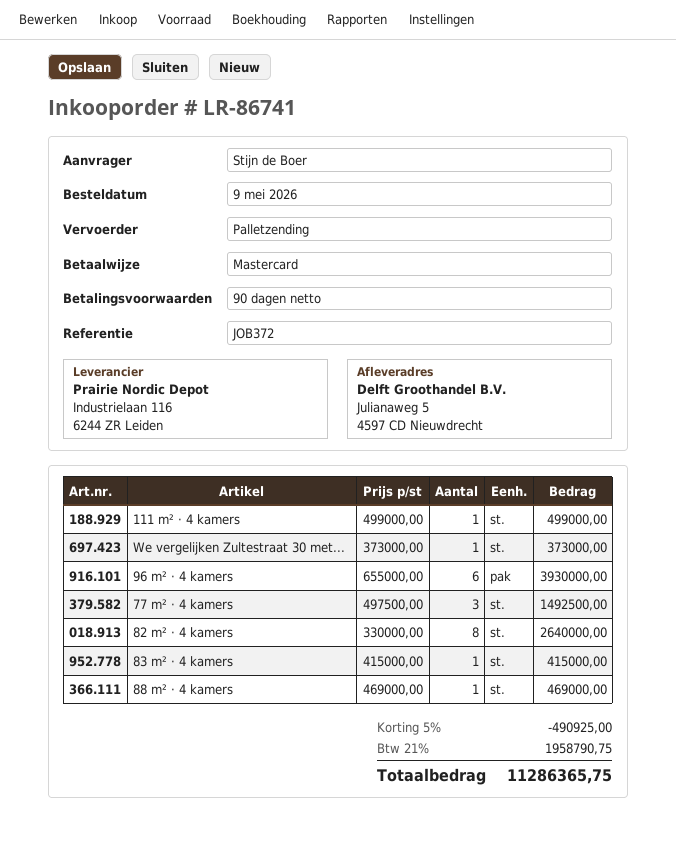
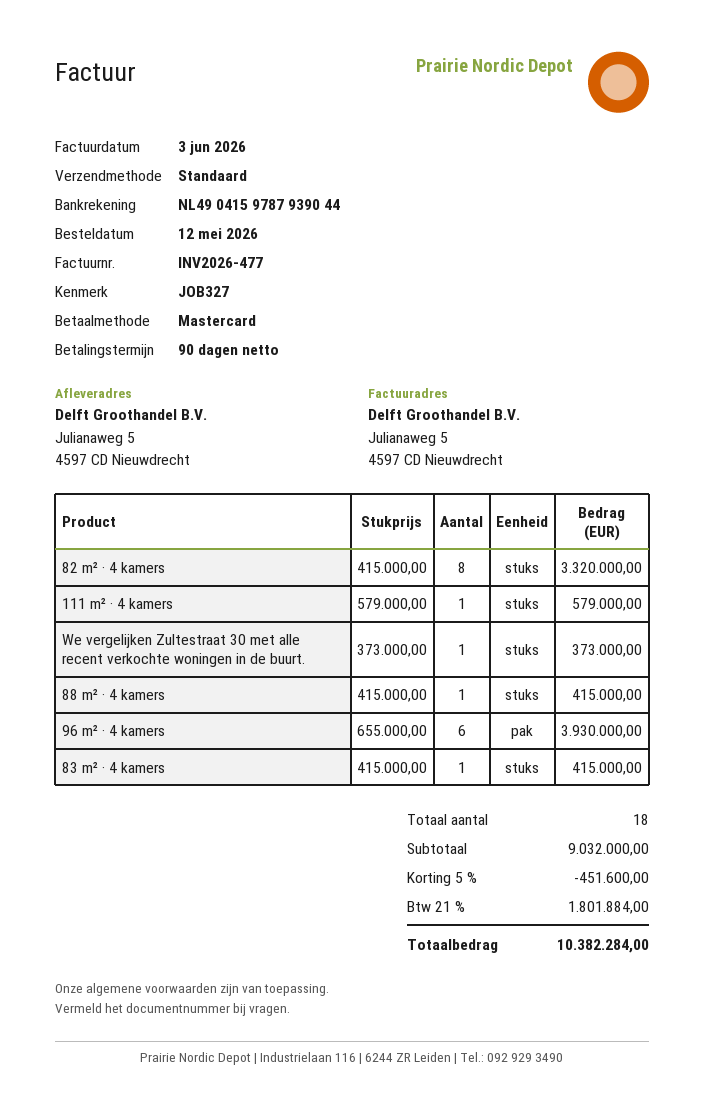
order date: 2026-05-09 -> 2026-05-12
reference: JOB372 -> JOB327
shipping method: pallet freight -> standard
111 m² · 4 kamers: 1 x 499000.00 = 499000.00 -> 1 x 579000.00 = 579000.00
77 m² · 4 kamers: 3 x 497500.00 = 1492500.00 -> none
82 m² · 4 kamers: 8 x 330000.00 = 2640000.00 -> 8 x 415000.00 = 3320000.00
88 m² · 4 kamers: 1 x 469000.00 = 469000.00 -> 1 x 415000.00 = 415000.00
discount: 5% = 490925.00 -> 5% = 451600.00
tax: 21% = 1958790.75 -> 21% = 1801884.00
total: 11286365.75 -> 10382284.00

